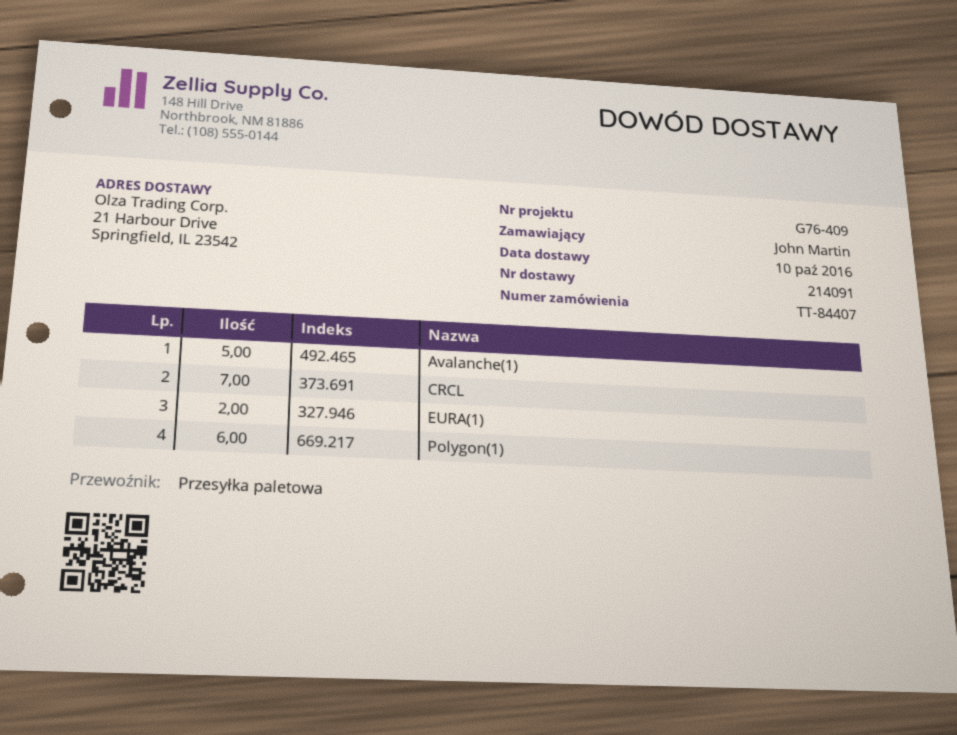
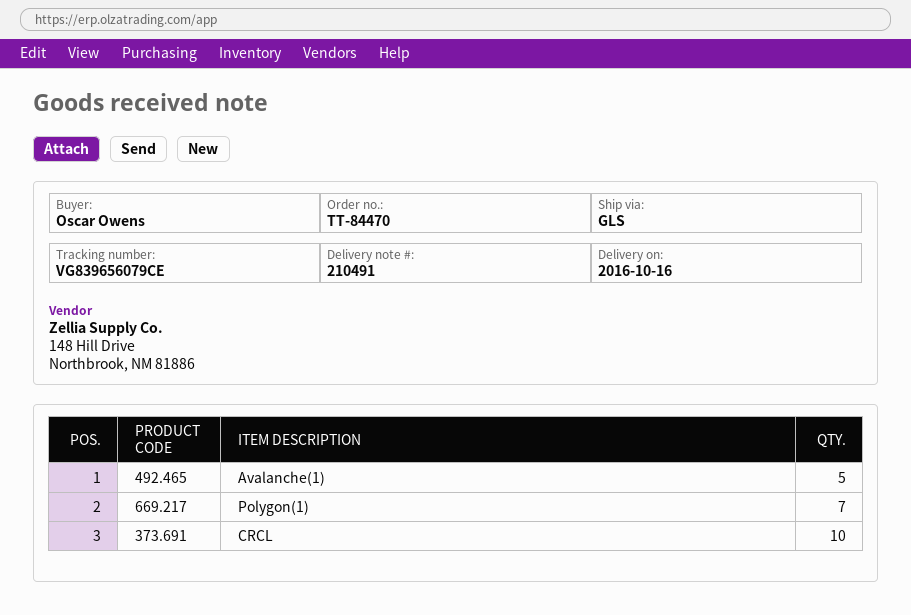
order number: TT-84407 -> TT-84470
delivery note number: 214091 -> 210491
delivery date: 2016-10-10 -> 2016-10-16
ordered by: John Martin -> Oscar Owens
shipping method: pallet freight -> GLS
CRCL: 7 -> 10
EURA(1): 2 -> none
Polygon(1): 6 -> 7

